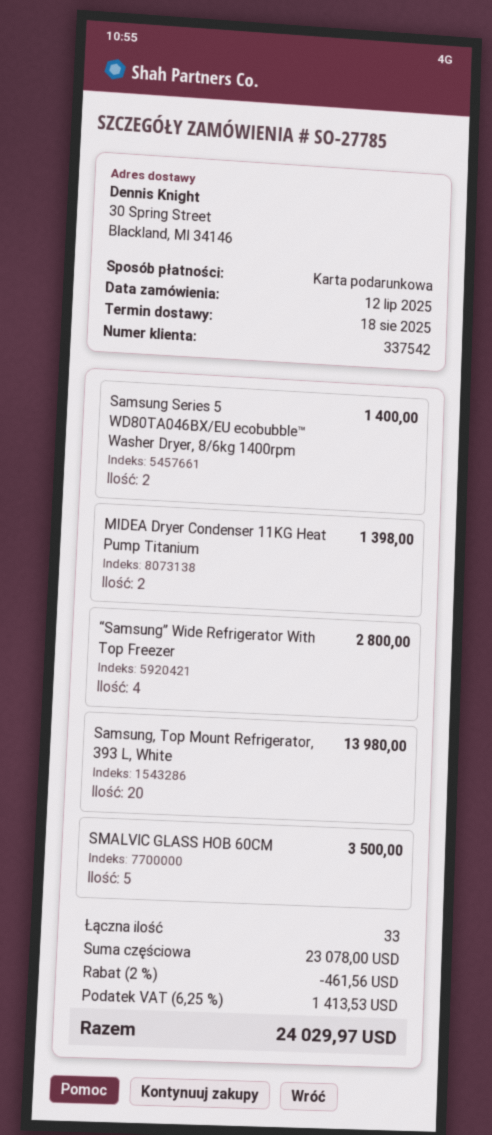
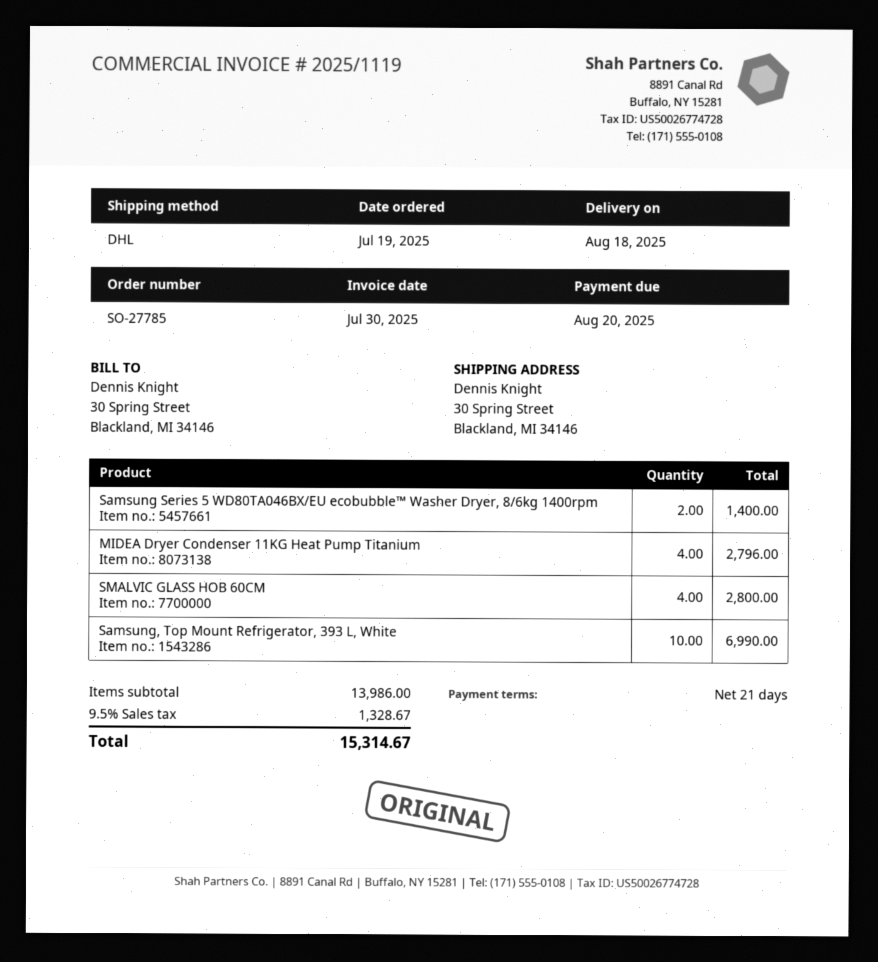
order date: 2025-07-12 -> 2025-07-19
MIDEA Dryer Condenser 11KG Heat Pump Titanium: 2 for 1398.00 -> 4 for 2796.00
“Samsung” Wide Refrigerator With Top Freezer: 4 for 2800.00 -> none
Samsung, Top Mount Refrigerator, 393 L, White: 20 for 13980.00 -> 10 for 6990.00
SMALVIC GLASS HOB 60CM: 5 for 3500.00 -> 4 for 2800.00
subtotal: 23078.00 -> 13986.00
discount: 2% = 461.56 -> none
tax: 6.25% = 1413.53 -> 9.5% = 1328.67
total: 24029.97 -> 15314.67

